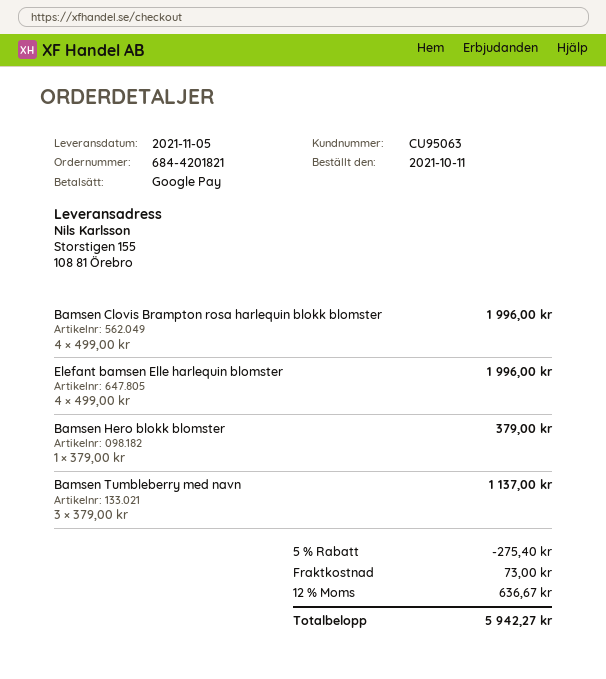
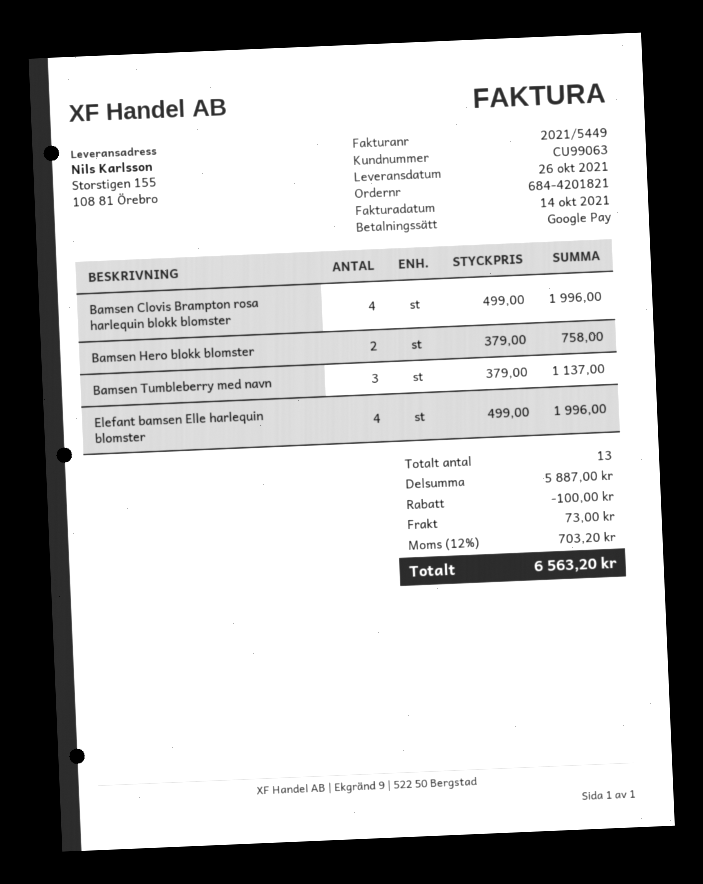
delivery date: 2021-11-05 -> 2021-10-26
customer number: CU95063 -> CU99063
Bamsen Hero blokk blomster: 1 x 379.00 = 379.00 -> 2 x 379.00 = 758.00
discount: 275.40 -> 100.00
tax: 12% = 636.67 -> 12% = 703.20
total: 5942.27 -> 6563.20

